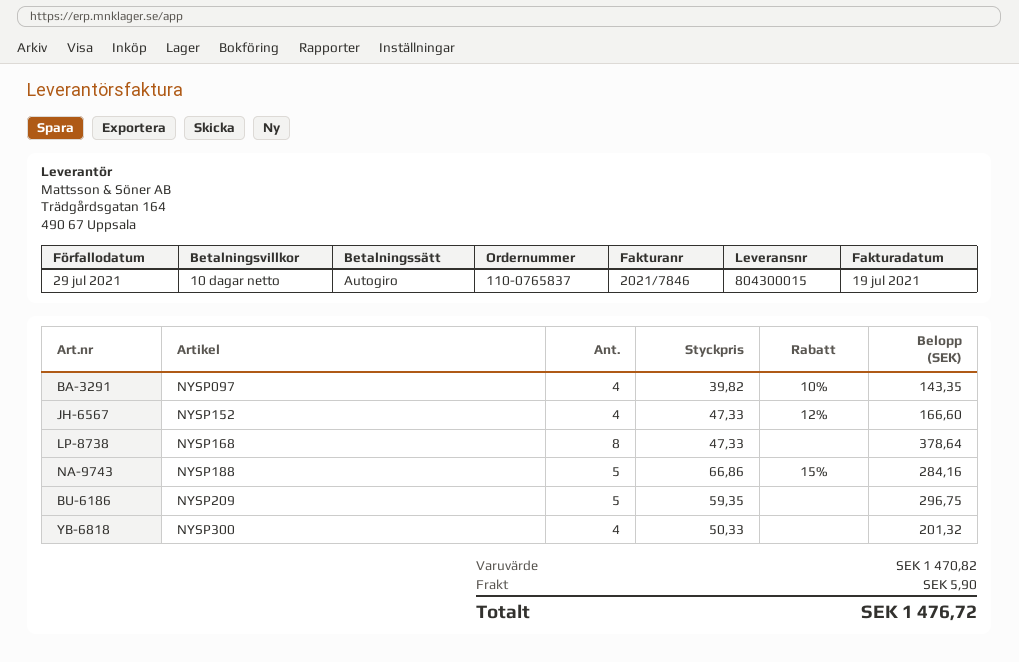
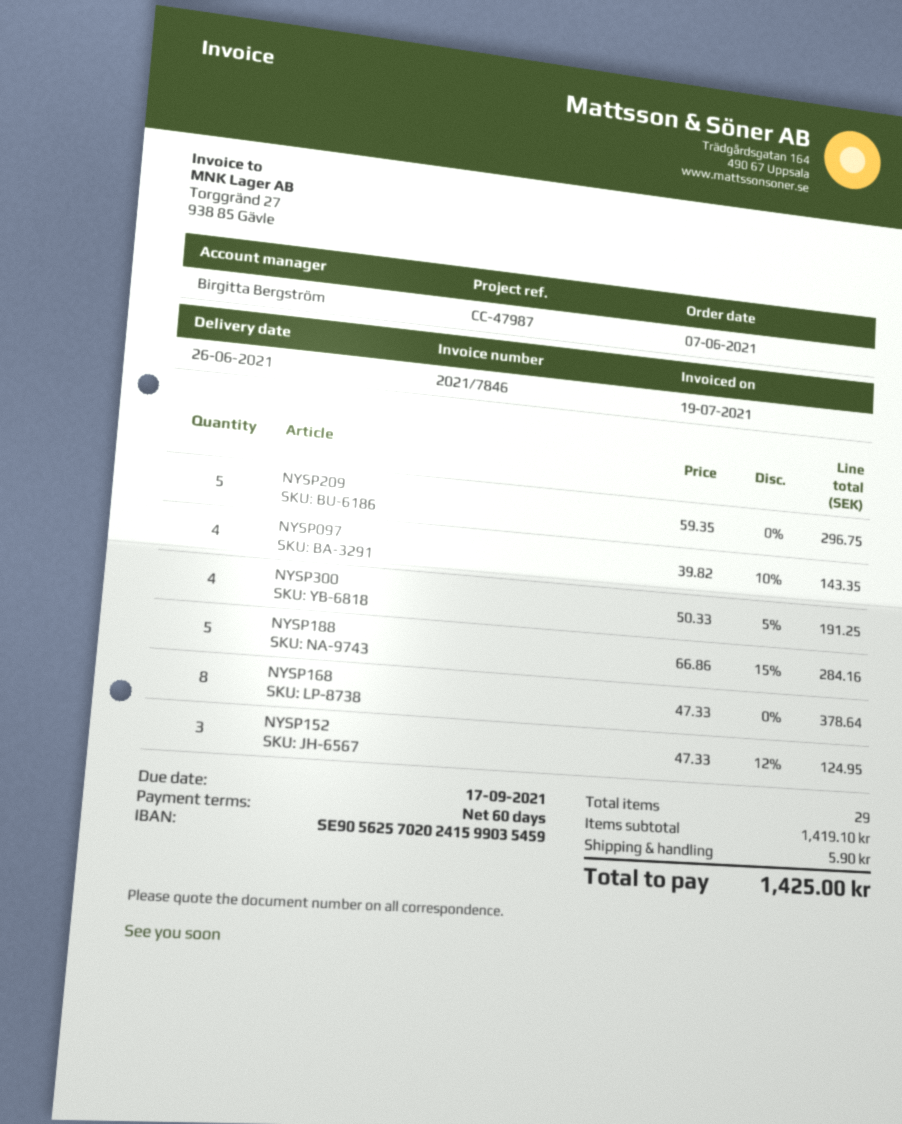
payment terms: 10 days -> 60 days
due date: 2021-07-29 -> 2021-09-17
NYSP152: 4 x 47.33 - 12% = 166.60 -> 3 x 47.33 - 12% = 124.95
NYSP300: 4 x 50.33 = 201.32 -> 4 x 50.33 - 5% = 191.25
subtotal: 1470.82 -> 1419.10
total: 1476.72 -> 1425.00

